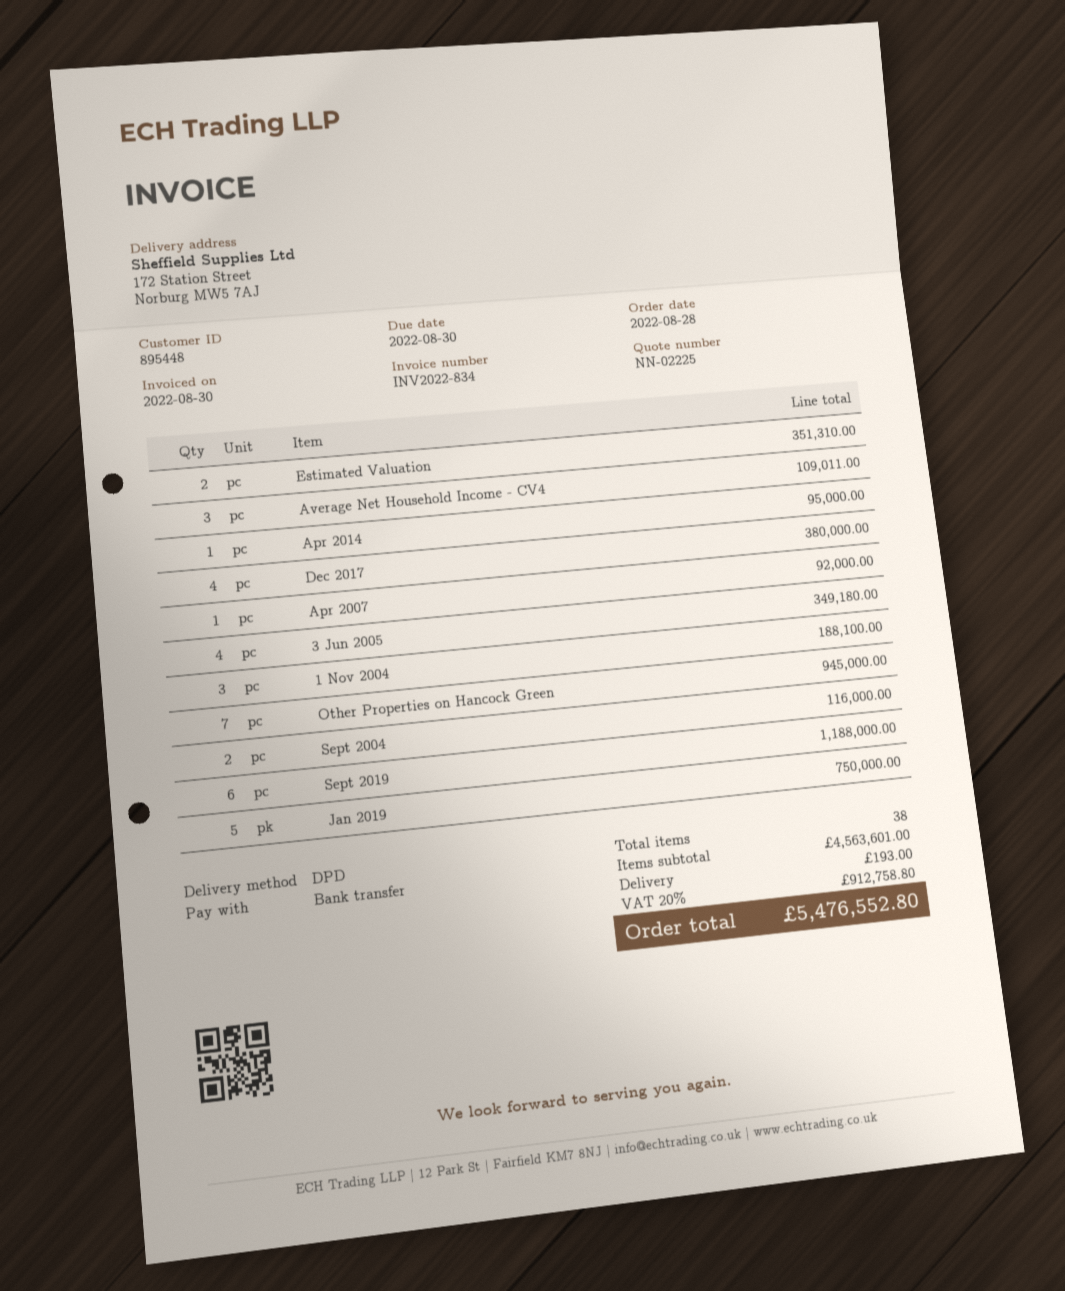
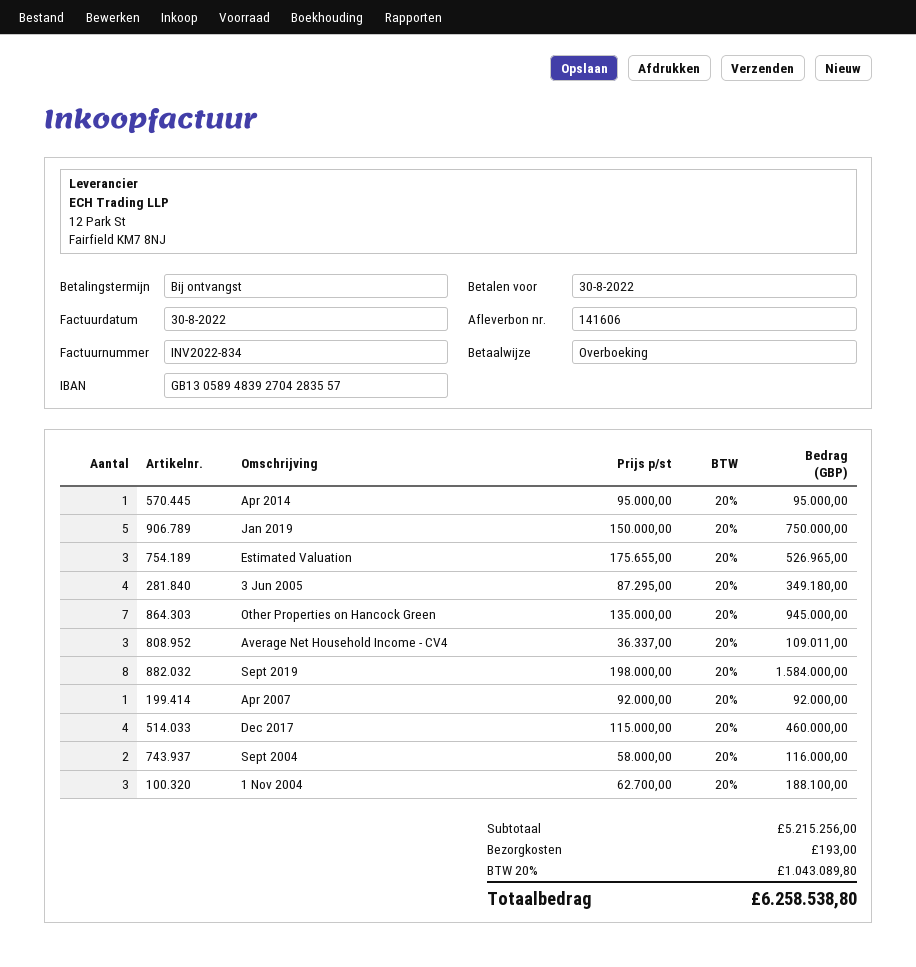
Estimated Valuation: 2 for 351310.00 -> 3 for 526965.00
Dec 2017: 4 for 380000.00 -> 4 for 460000.00
Sept 2019: 6 for 1188000.00 -> 8 for 1584000.00
subtotal: 4563601.00 -> 5215256.00
tax: 20% = 912758.80 -> 20% = 1043089.80
total: 5476552.80 -> 6258538.80

